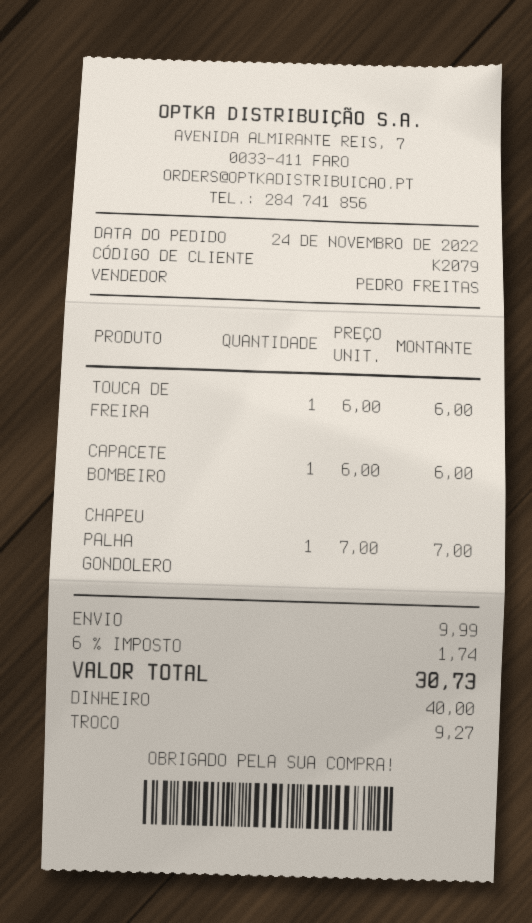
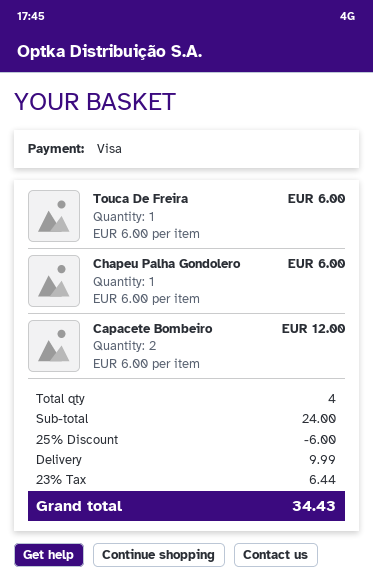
payment method: cash -> Visa
CAPACETE BOMBEIRO: 1 x 6.00 = 6.00 -> 2 x 6.00 = 12.00
CHAPEU PALHA GONDOLERO: 1 x 7.00 = 7.00 -> 1 x 6.00 = 6.00
discount: none -> 25% = 6.00
tax: 6% = 1.74 -> 23% = 6.44
total: 30.73 -> 34.43

